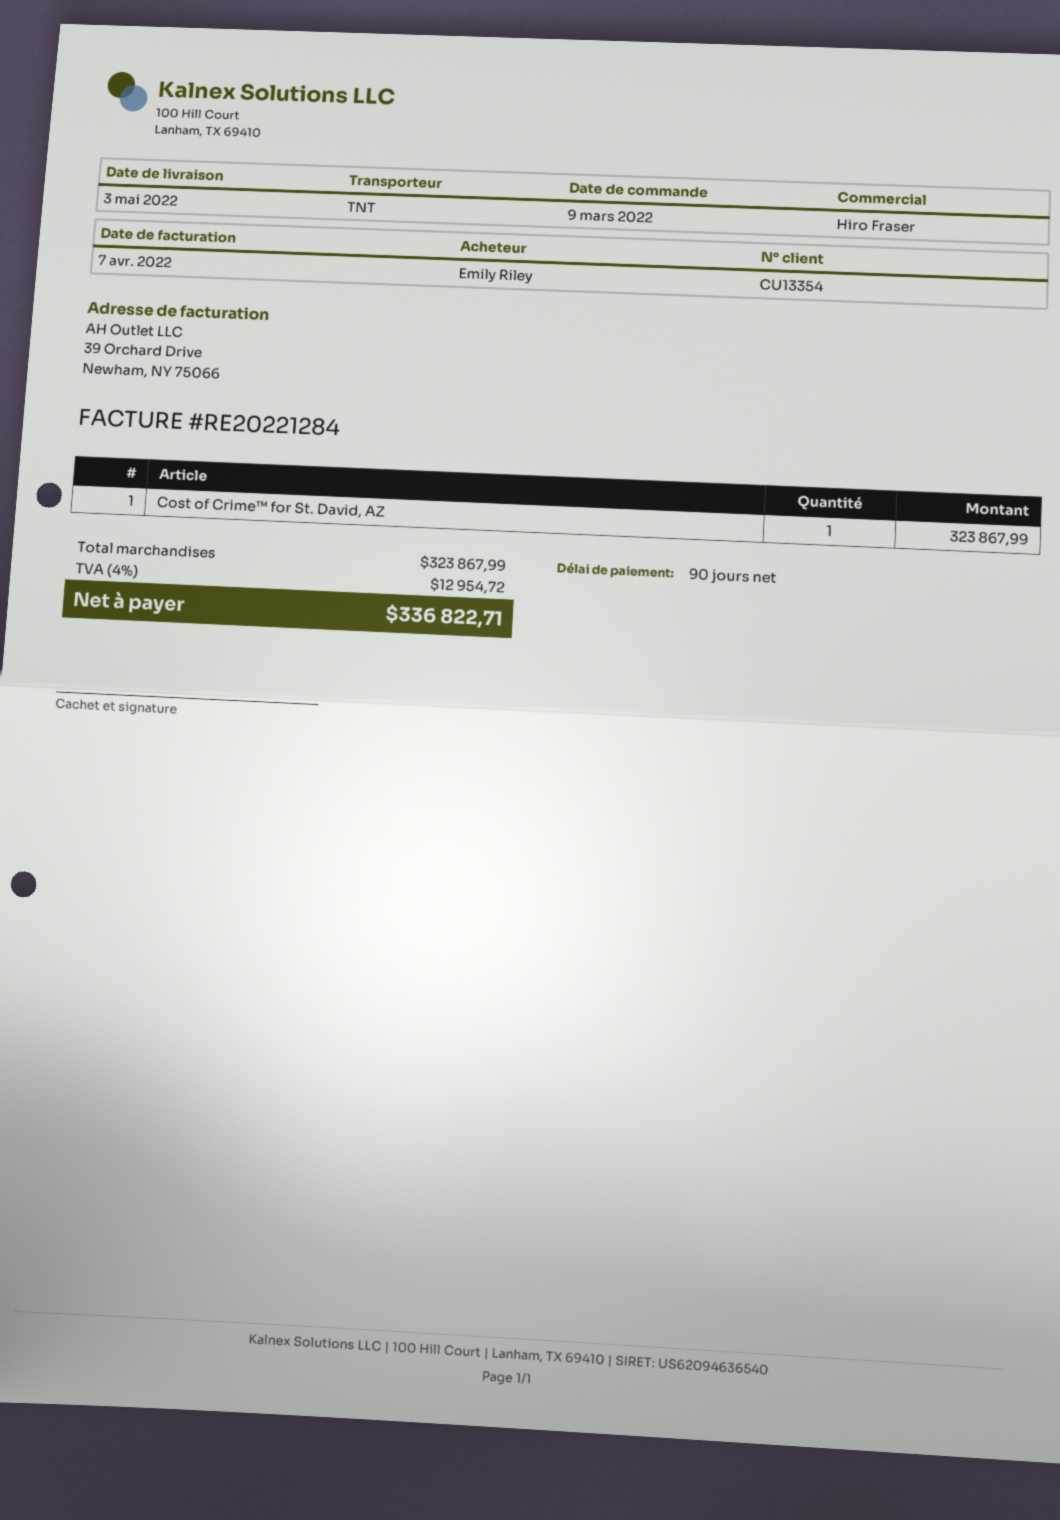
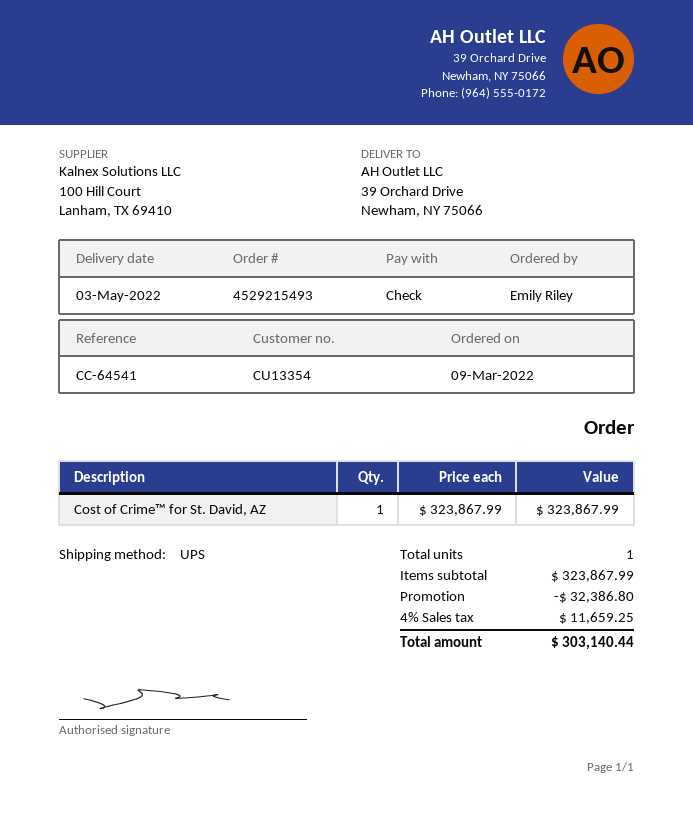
shipping method: TNT -> UPS
discount: none -> 32386.80
tax: 4% = 12954.72 -> 4% = 11659.25
total: 336822.71 -> 303140.44

